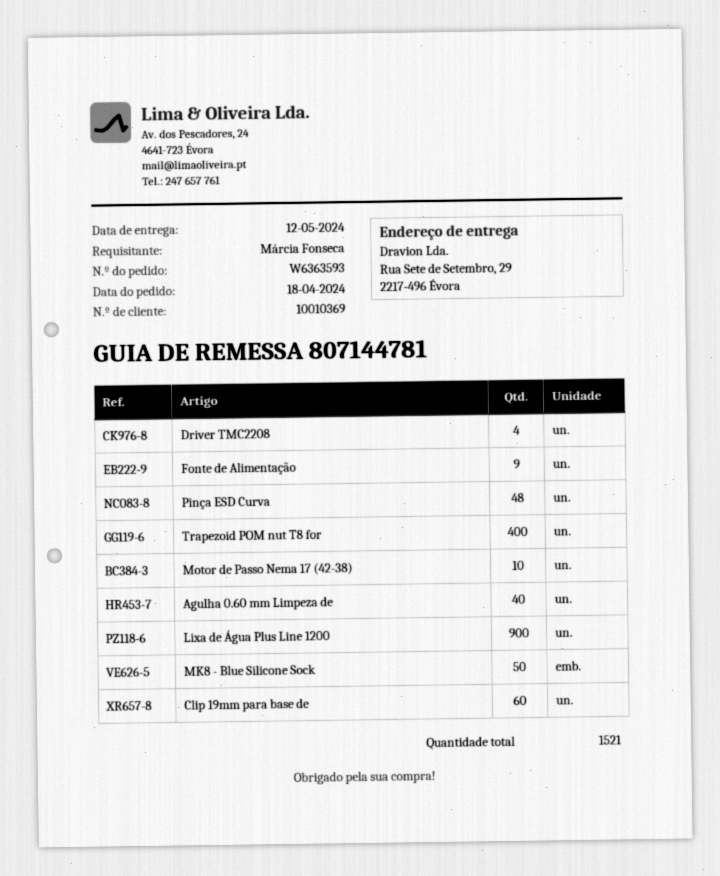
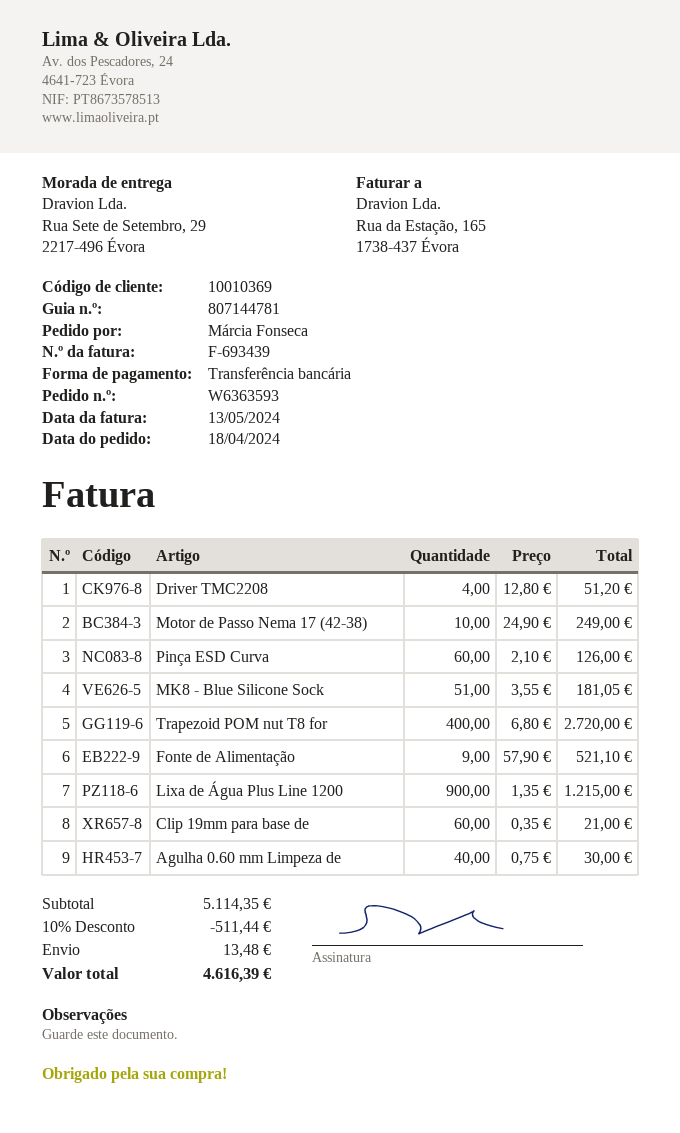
Pinça ESD Curva: 48 -> 60
MK8 - Blue Silicone Sock: 50 -> 51

